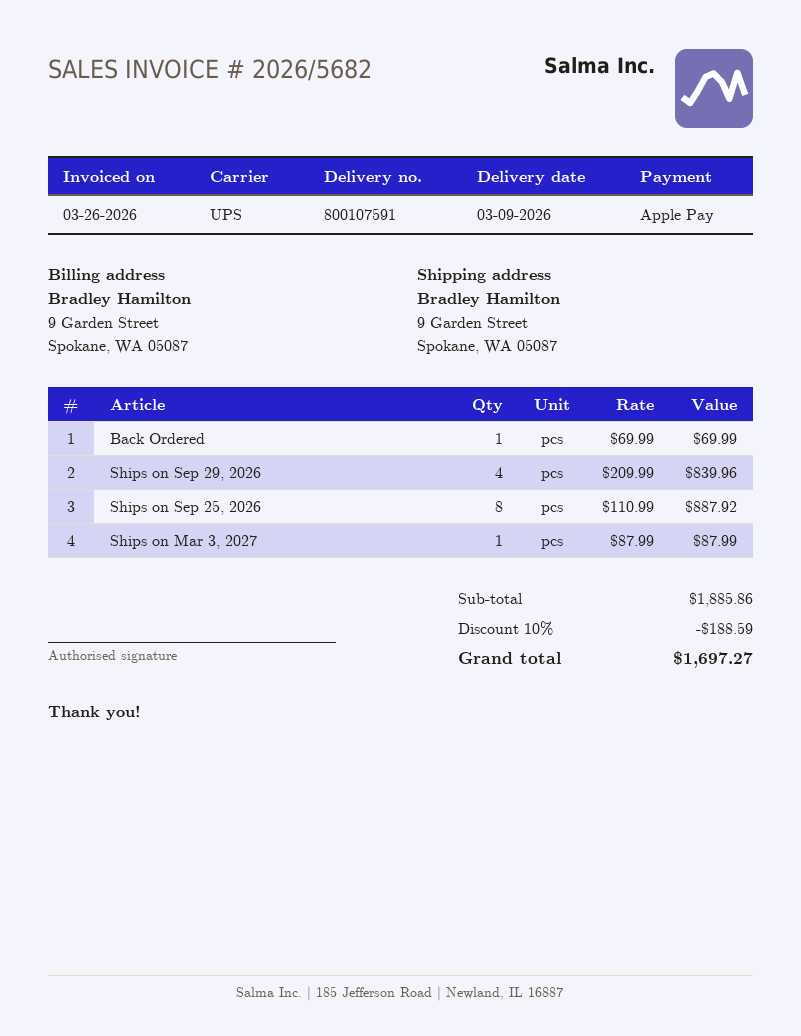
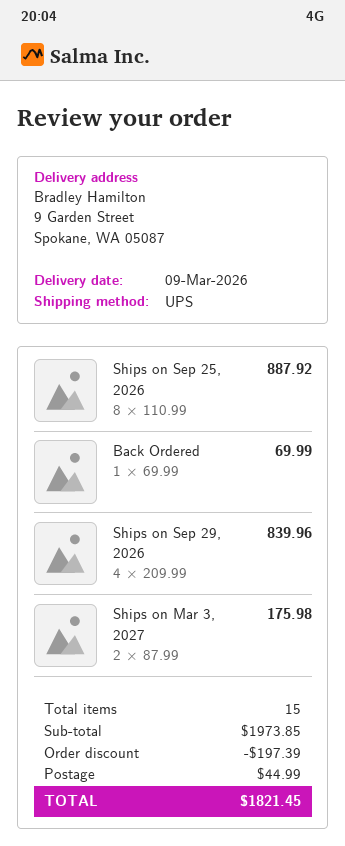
Ships on Mar 3, 2027: 1 x 87.99 = 87.99 -> 2 x 87.99 = 175.98
subtotal: 1885.86 -> 1973.85
discount: 188.59 -> 197.39
shipping: none -> 44.99
total: 1697.27 -> 1821.45

